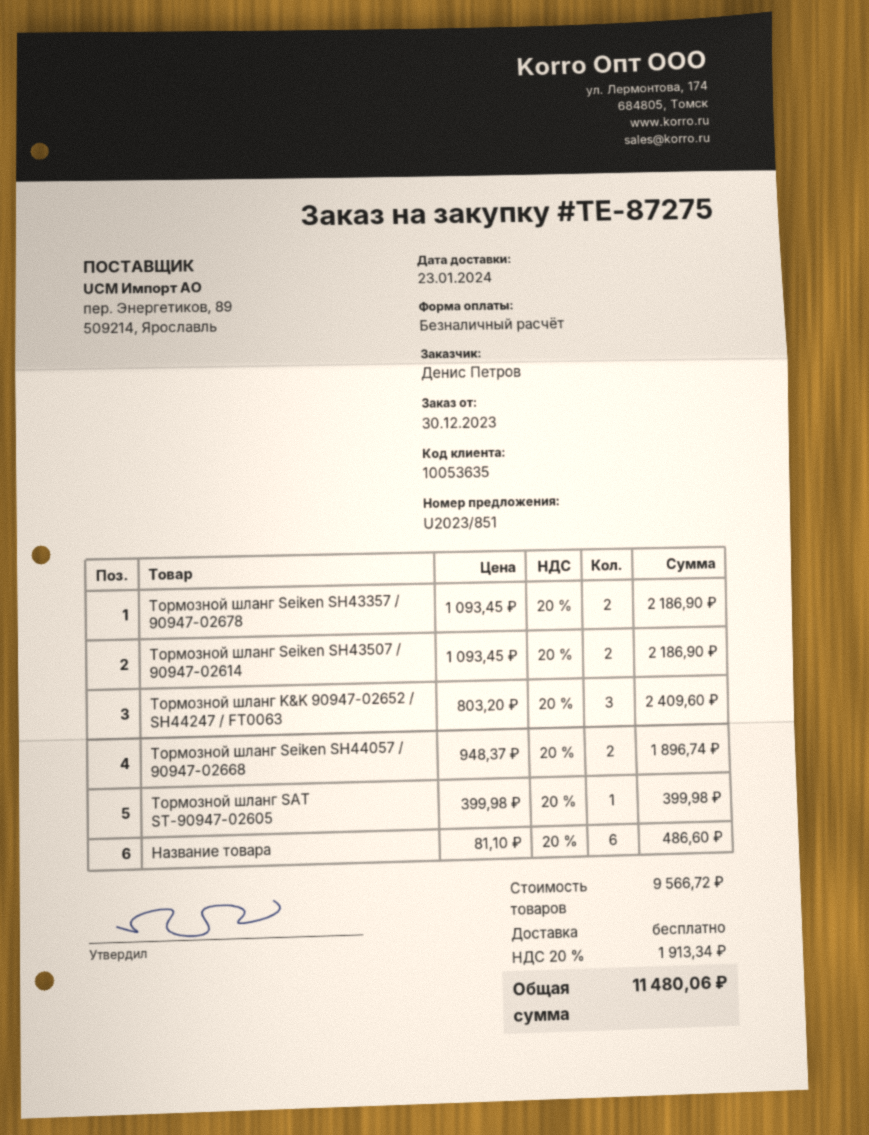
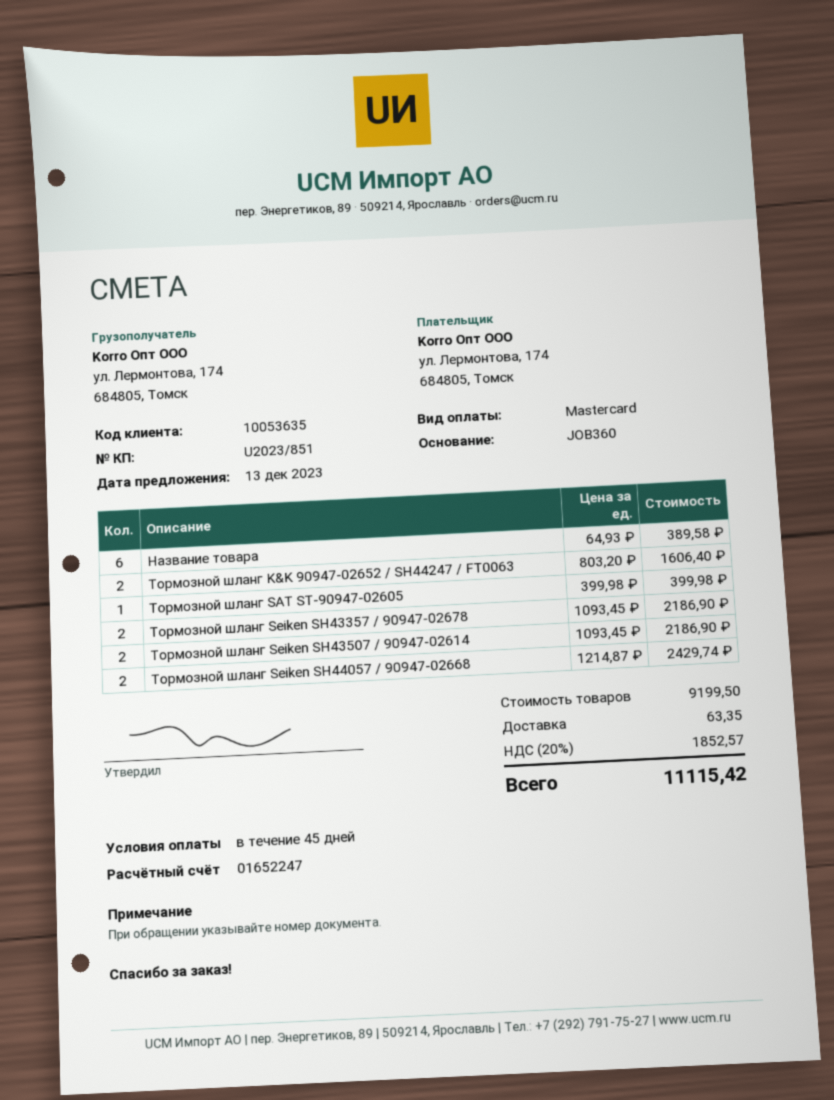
payment method: bank transfer -> Mastercard
Тормозной шланг K&K 90947-02652 / SH44247 / FT0063: 3 x 803.20 = 2409.60 -> 2 x 803.20 = 1606.40
Тормозной шланг Seiken SH44057 / 90947-02668: 2 x 948.37 = 1896.74 -> 2 x 1214.87 = 2429.74
Название товара: 6 x 81.10 = 486.60 -> 6 x 64.93 = 389.58
subtotal: 9566.72 -> 9199.50
shipping: 0.00 -> 63.35
tax: 20% = 1913.34 -> 20% = 1852.57
total: 11480.06 -> 11115.42

